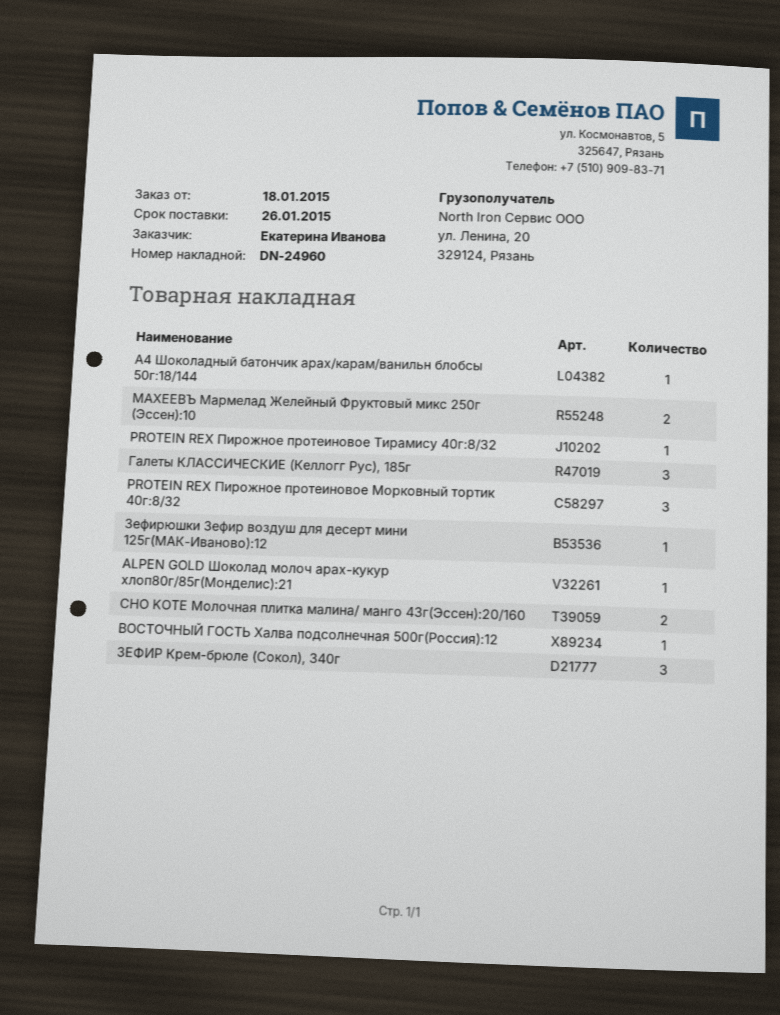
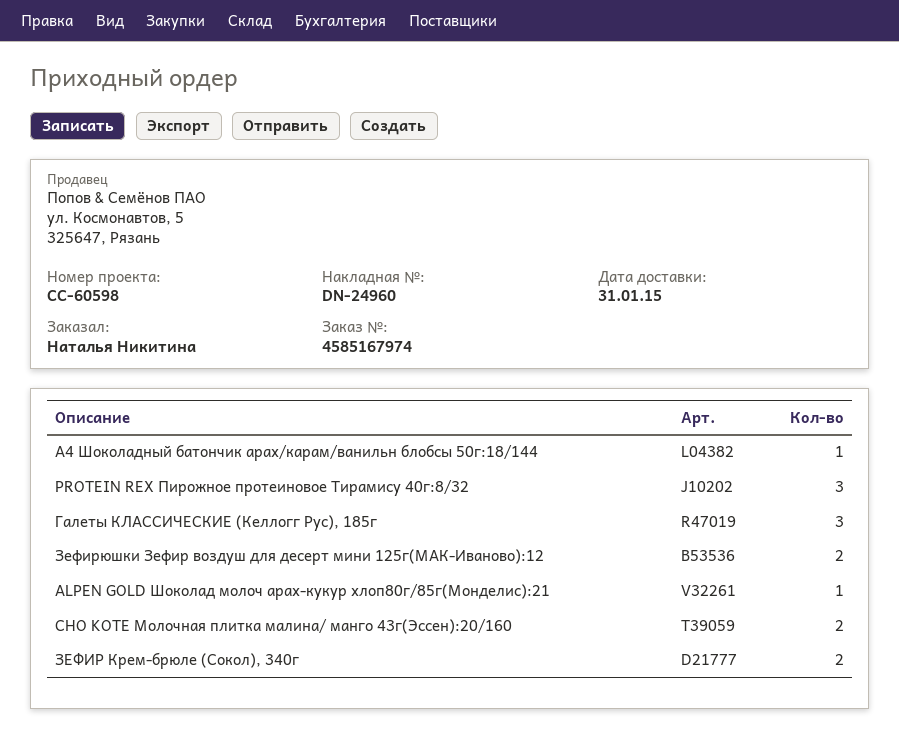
delivery date: 2015-01-26 -> 2015-01-31
ordered by: Екатерина Иванова -> Наталья Никитина
МАХЕЕВЪ Мармелад Желейный Фруктовый микс 250г (Эссен):10: 2 -> none
PROTEIN REX Пирожное протеиновое Тирамису 40г:8/32: 1 -> 3
PROTEIN REX Пирожное протеиновое Морковный тортик 40г:8/32: 3 -> none
Зефирюшки Зефир воздуш для десерт мини 125г(МАК-Иваново):12: 1 -> 2
ВОСТОЧНЫЙ ГОСТЬ Халва подсолнечная 500г(Россия):12: 1 -> none
ЗЕФИР Крем-брюле (Сокол), 340г: 3 -> 2

